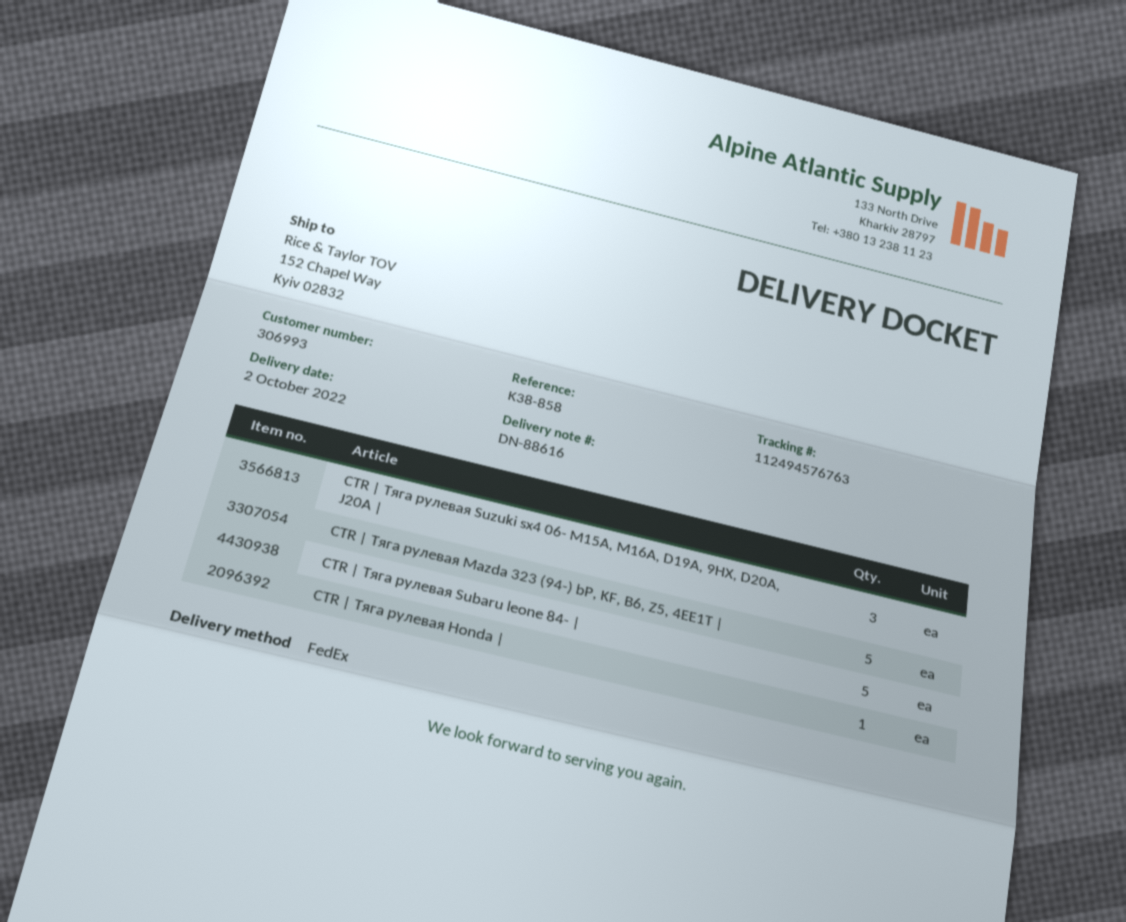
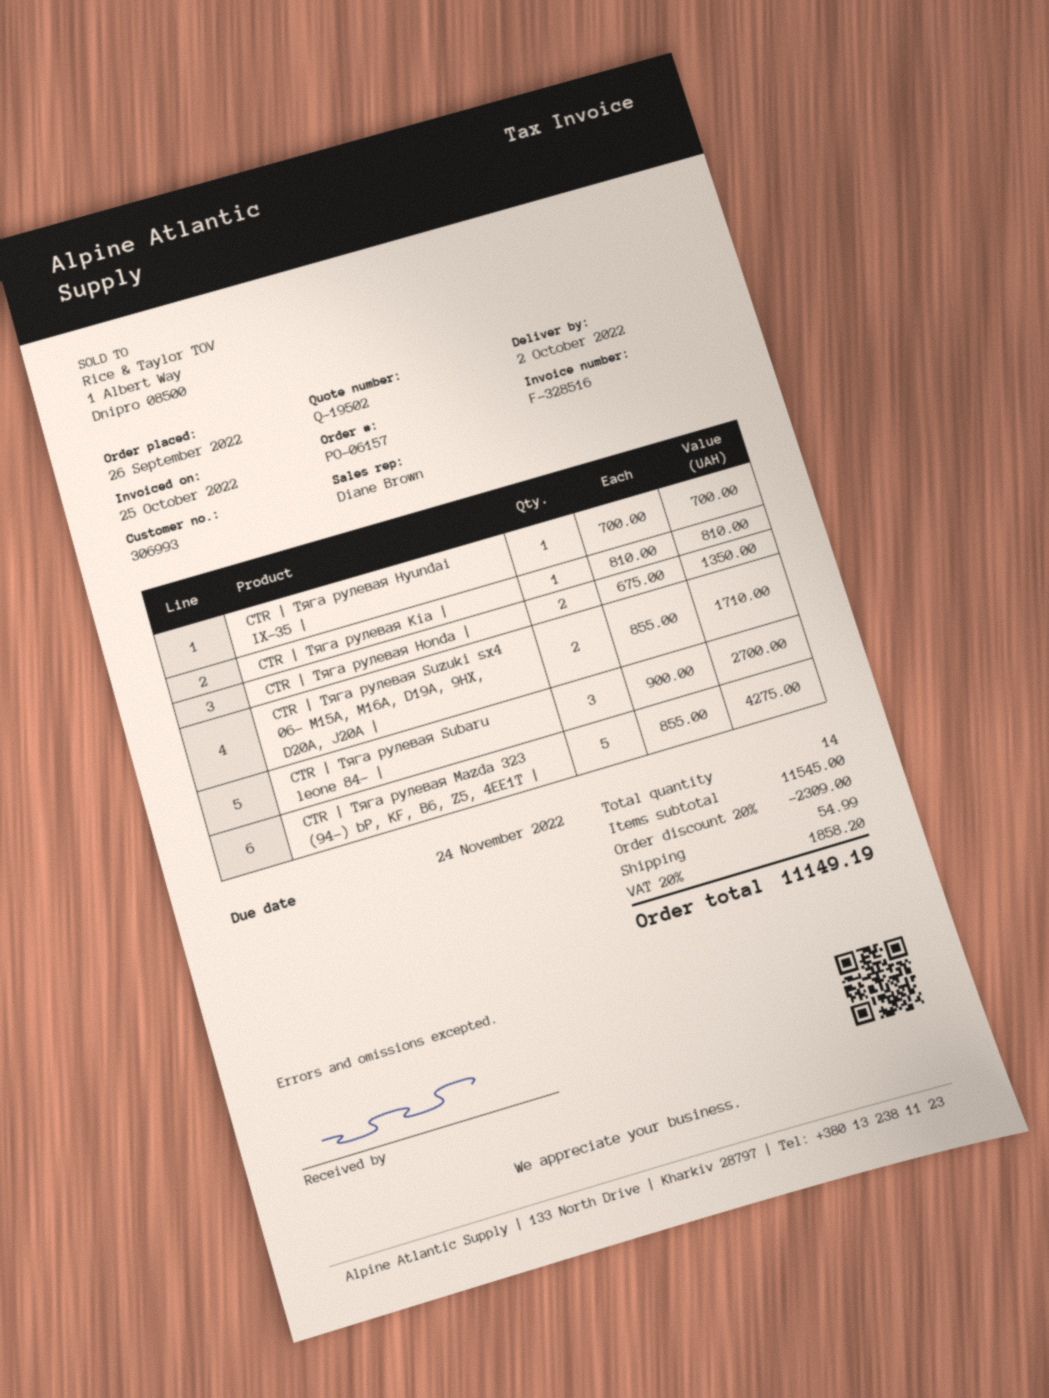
CTR | Тяга рулевая Suzuki sx4 06- M15A, M16A, D19A, 9HX, D20A, J20A |: 3 -> 2
CTR | Тяга рулевая Subaru leone 84- |: 5 -> 3
CTR | Тяга рулевая Honda |: 1 -> 2
CTR | Тяга рулевая Hyundai IX-35 |: none -> 1
CTR | Тяга рулевая Kia |: none -> 1

